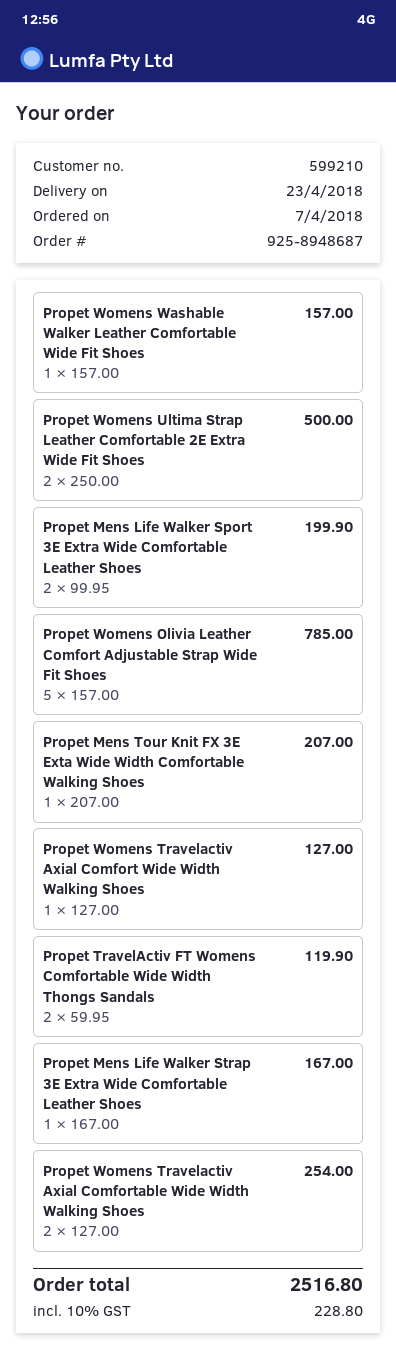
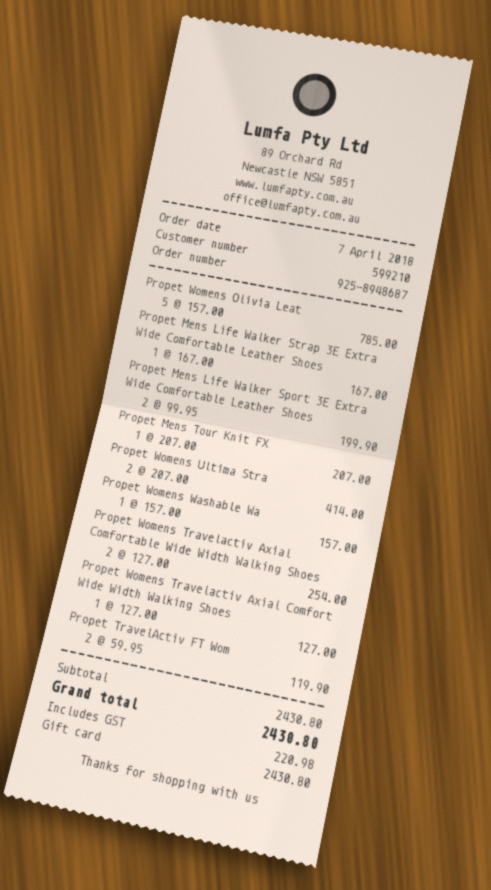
Propet Womens Ultima Strap Leather Comfortable 2E Extra Wide Fit Shoes: 2 x 250.00 = 500.00 -> 2 x 207.00 = 414.00
tax: 228.80 -> 220.98
total: 2516.80 -> 2430.80

